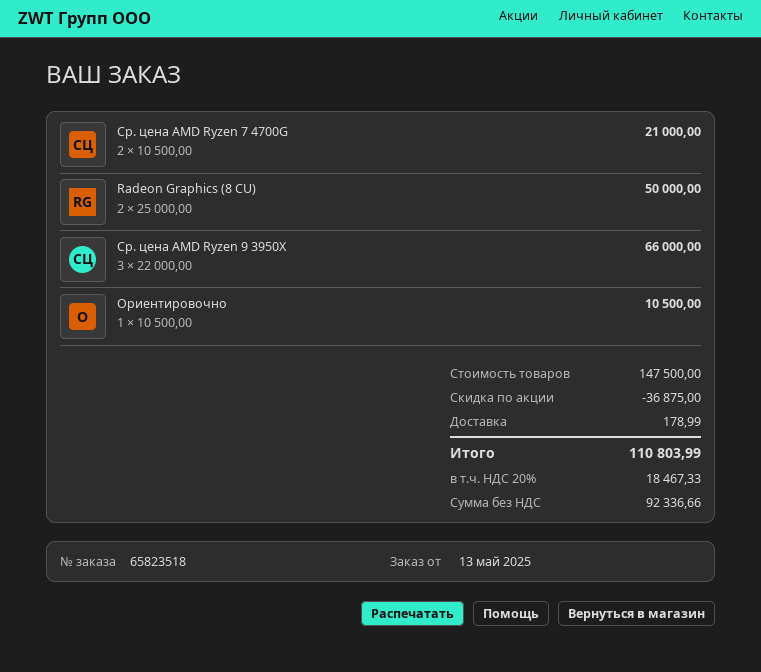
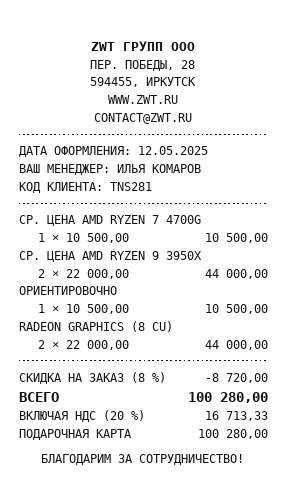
order date: 2025-05-13 -> 2025-05-12
Ср. цена AMD Ryzen 7 4700G: 2 x 10500.00 = 21000.00 -> 1 x 10500.00 = 10500.00
Radeon Graphics (8 CU): 2 x 25000.00 = 50000.00 -> 2 x 22000.00 = 44000.00
Ср. цена AMD Ryzen 9 3950X: 3 x 22000.00 = 66000.00 -> 2 x 22000.00 = 44000.00
discount: 36875.00 -> 8720.00
shipping: 178.99 -> none
tax: 20% = 18467.33 -> 20% = 16713.33
total: 110803.99 -> 100280.00

